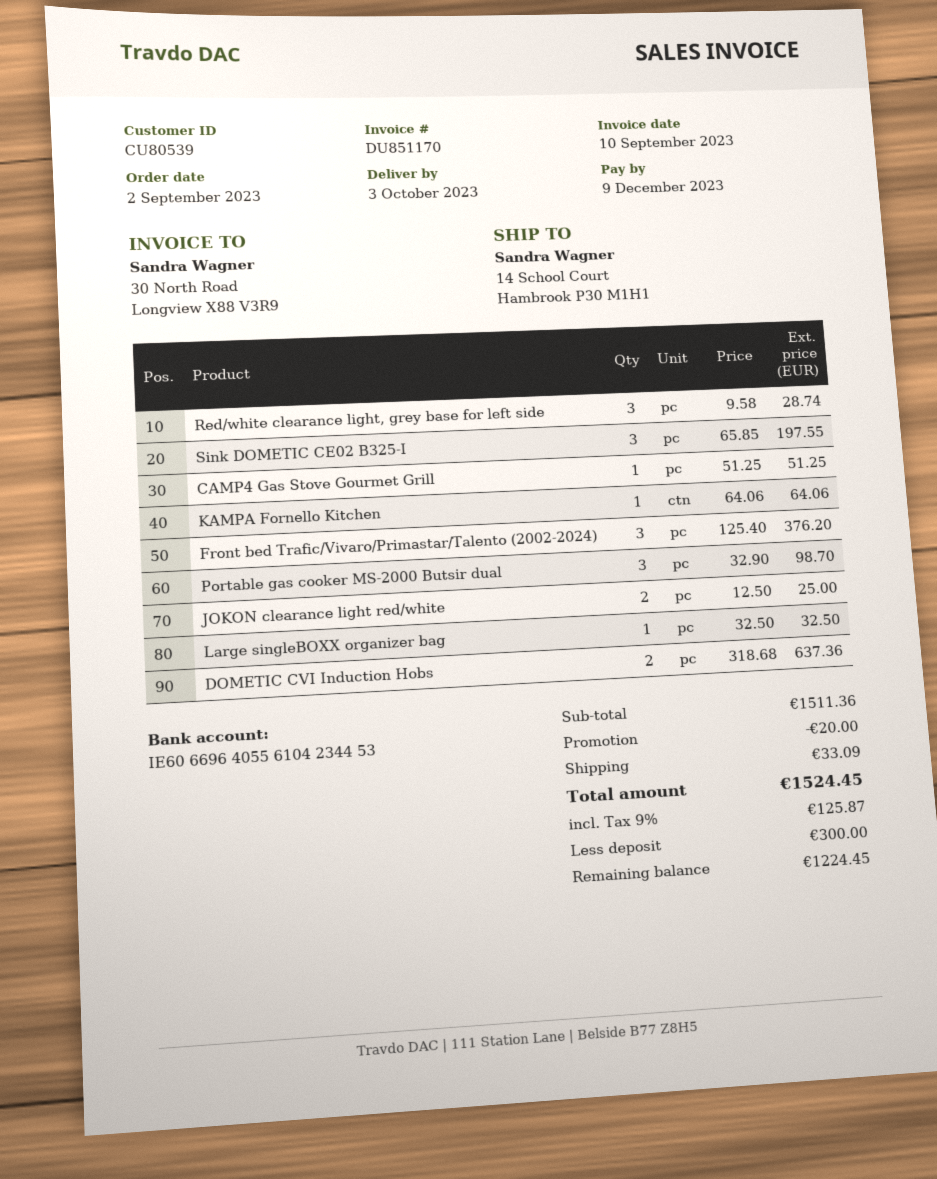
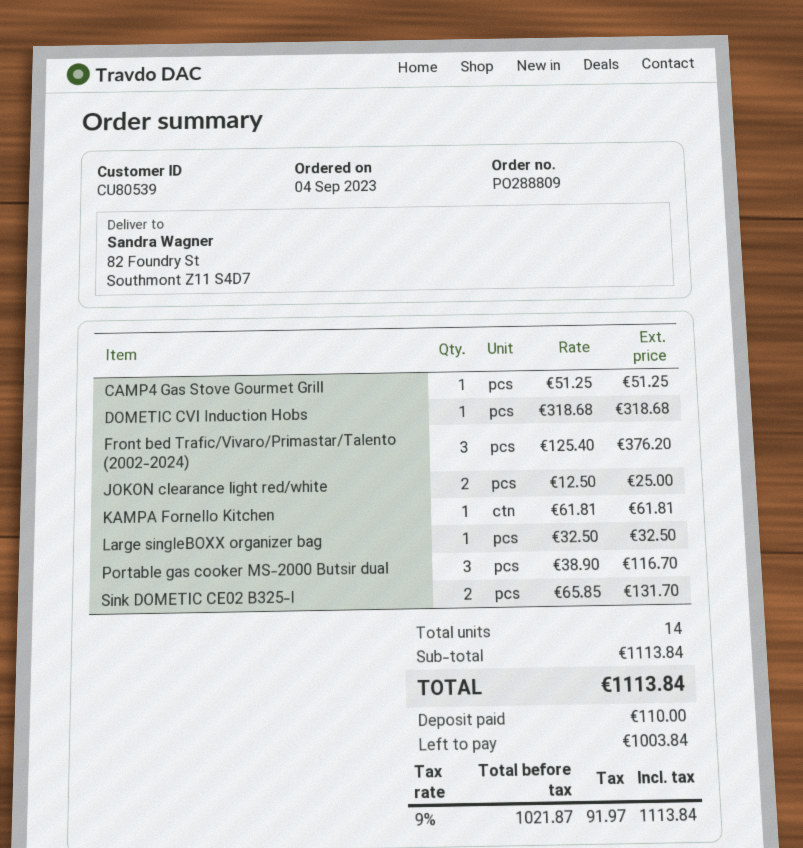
order date: 2023-09-02 -> 2023-09-04
ship to: 14 School Court, Hambrook P30 M1H1 -> 82 Foundry St, Southmont Z11 S4D7
Red/white clearance light, grey base for left side: 3 x 9.58 = 28.74 -> none
Sink DOMETIC CE02 B325-I: 3 x 65.85 = 197.55 -> 2 x 65.85 = 131.70
KAMPA Fornello Kitchen: 1 x 64.06 = 64.06 -> 1 x 61.81 = 61.81
Portable gas cooker MS-2000 Butsir dual: 3 x 32.90 = 98.70 -> 3 x 38.90 = 116.70
DOMETIC CVI Induction Hobs: 2 x 318.68 = 637.36 -> 1 x 318.68 = 318.68
subtotal: 1511.36 -> 1113.84
discount: 20.00 -> none
shipping: 33.09 -> none
tax: 9% = 125.87 -> 9% = 91.97
total: 1524.45 -> 1113.84
deposit: 300.00 -> 110.00
balance: 1224.45 -> 1003.84

